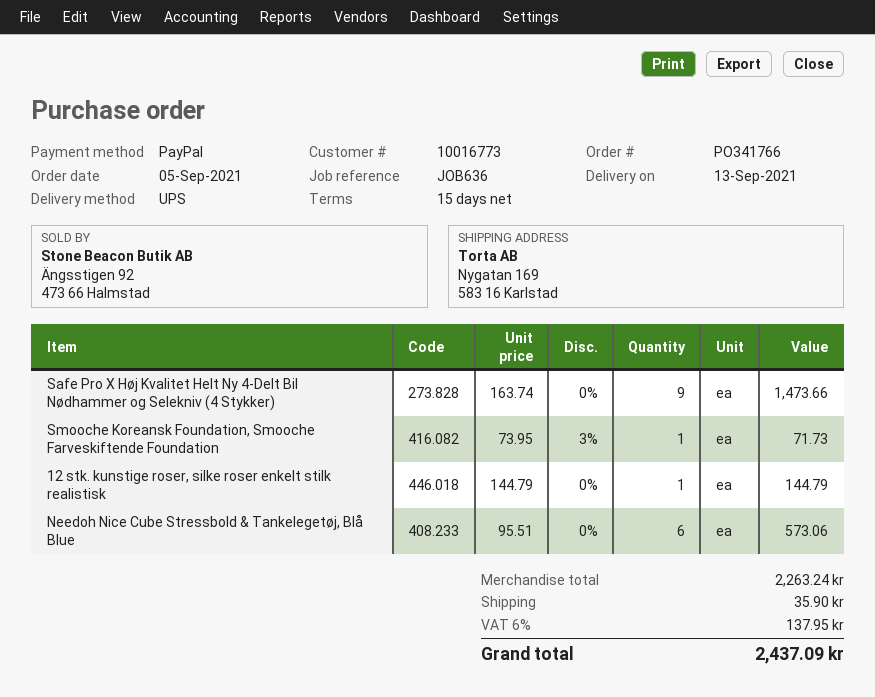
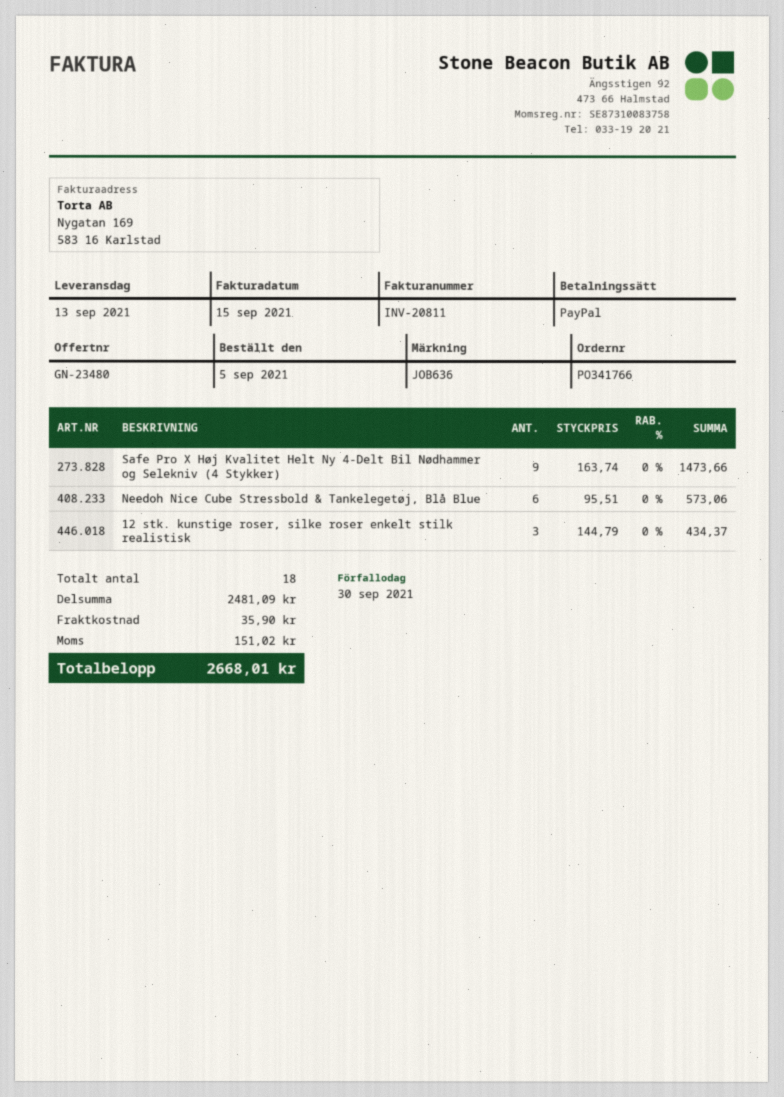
Smooche Koreansk Foundation, Smooche Farveskiftende Foundation: 1 x 73.95 - 3% = 71.73 -> none
12 stk. kunstige roser, silke roser enkelt stilk realistisk: 1 x 144.79 = 144.79 -> 3 x 144.79 = 434.37
subtotal: 2263.24 -> 2481.09
tax: 137.95 -> 151.02
total: 2437.09 -> 2668.01

